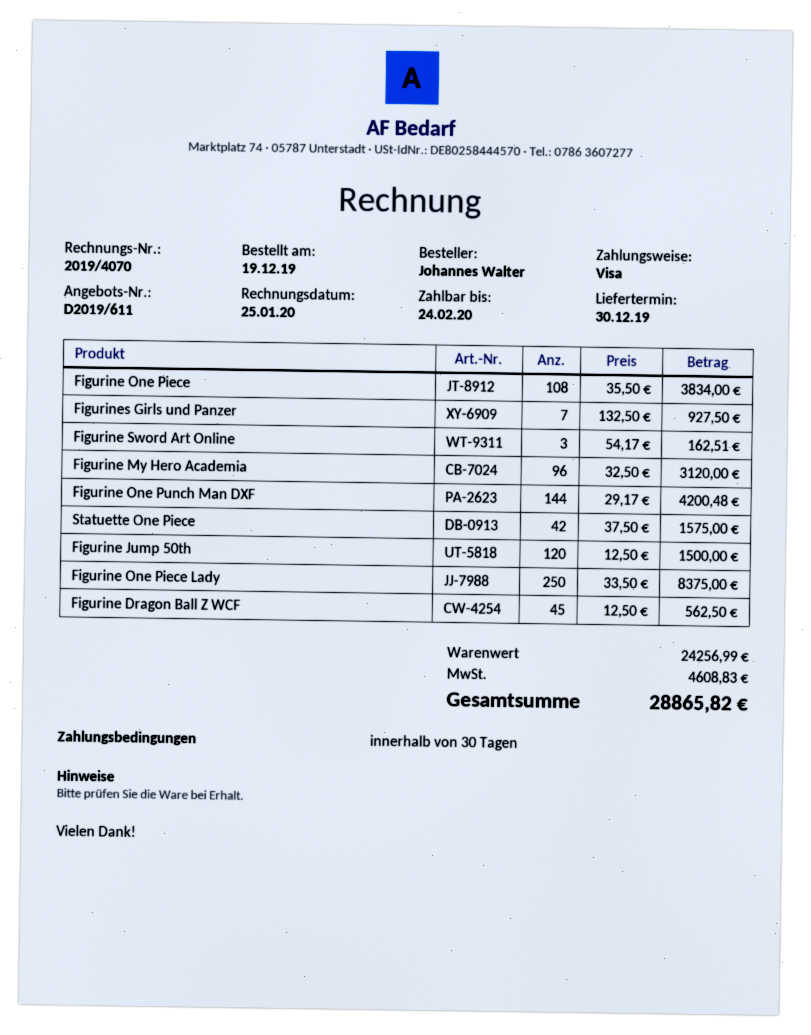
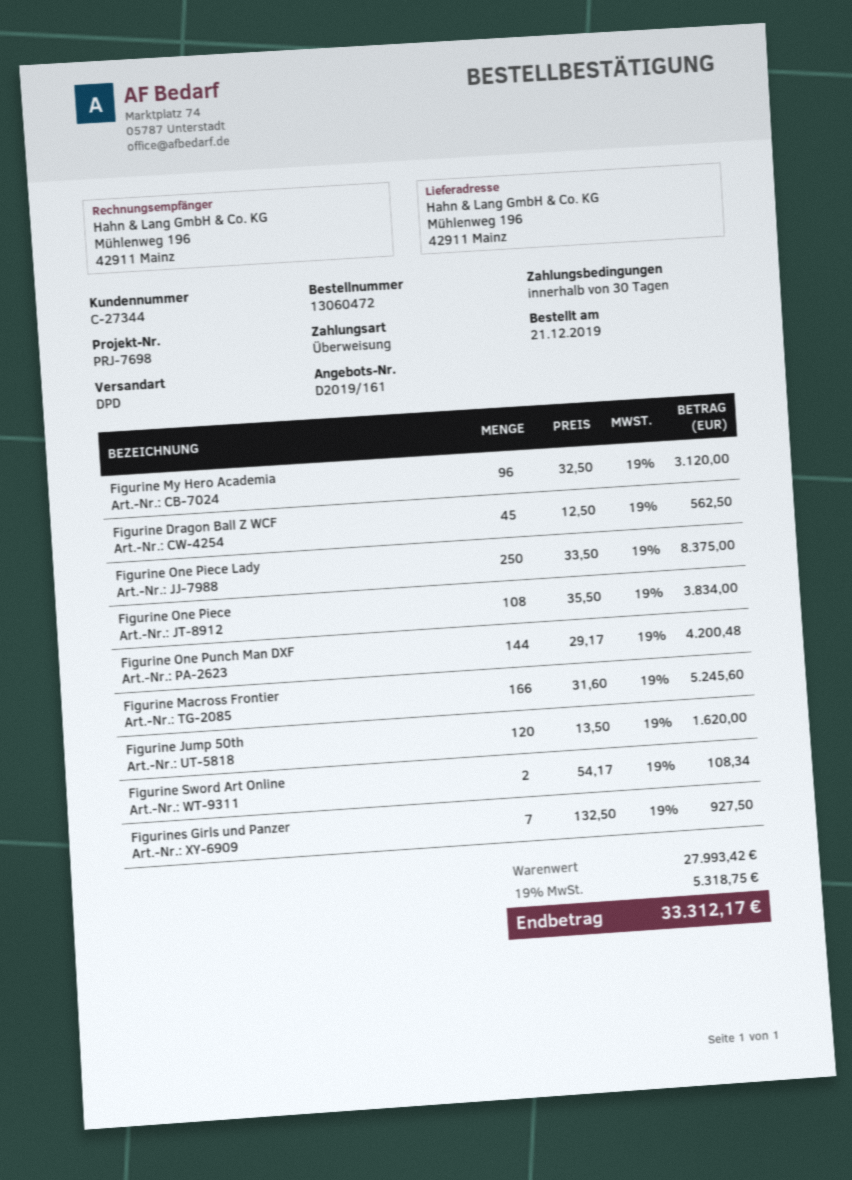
quote number: D2019/611 -> D2019/161
order date: 2019-12-19 -> 2019-12-21
payment method: Visa -> bank transfer
Figurine Sword Art Online: 3 x 54.17 = 162.51 -> 2 x 54.17 = 108.34
Statuette One Piece: 42 x 37.50 = 1575.00 -> none
Figurine Jump 50th: 120 x 12.50 = 1500.00 -> 120 x 13.50 = 1620.00
Figurine Macross Frontier: none -> 166 x 31.60 = 5245.60
subtotal: 24256.99 -> 27993.42
tax: 4608.83 -> 5318.75
total: 28865.82 -> 33312.17

